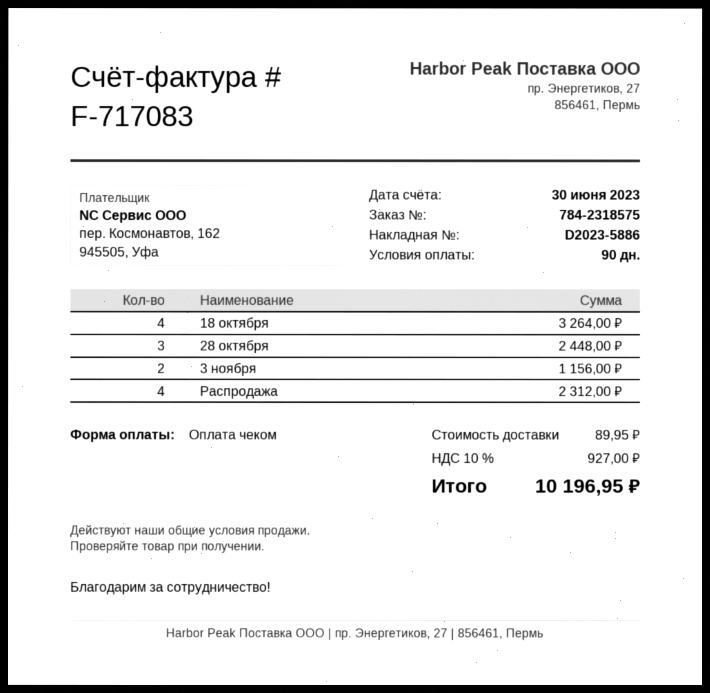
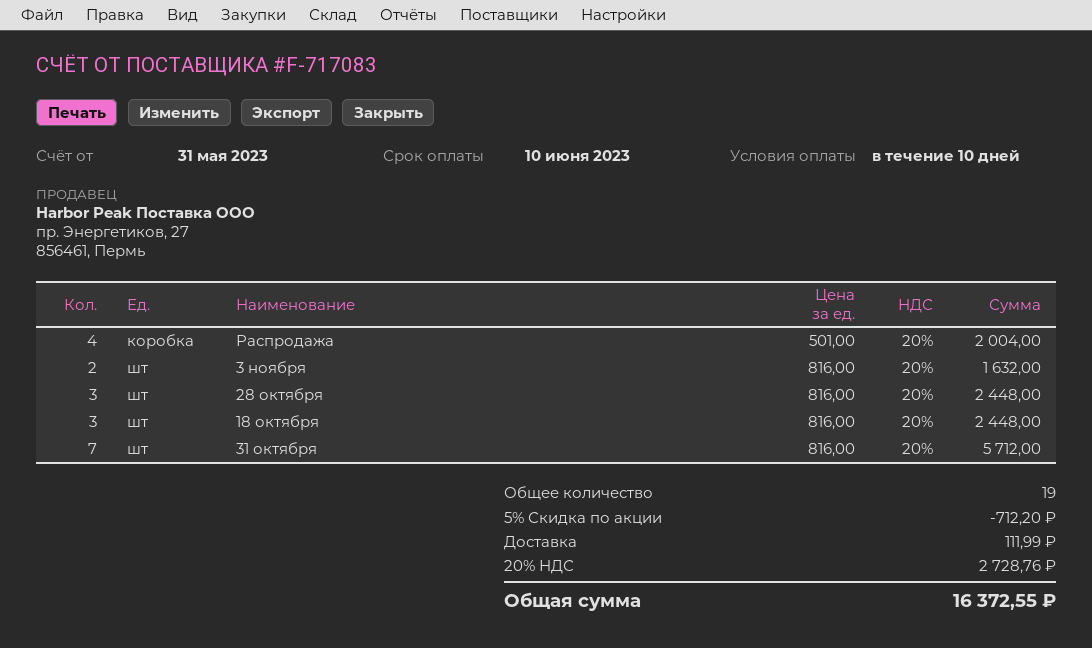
invoice date: 2023-06-30 -> 2023-05-31
payment terms: 90 days -> 10 days
18 октября: 4 for 3264.00 -> 3 for 2448.00
3 ноября: 2 for 1156.00 -> 2 for 1632.00
Распродажа: 4 for 2312.00 -> 4 for 2004.00
31 октября: none -> 7 for 5712.00
discount: none -> 5% = 712.20
shipping: 89.95 -> 111.99
tax: 10% = 927.00 -> 20% = 2728.76
total: 10196.95 -> 16372.55

